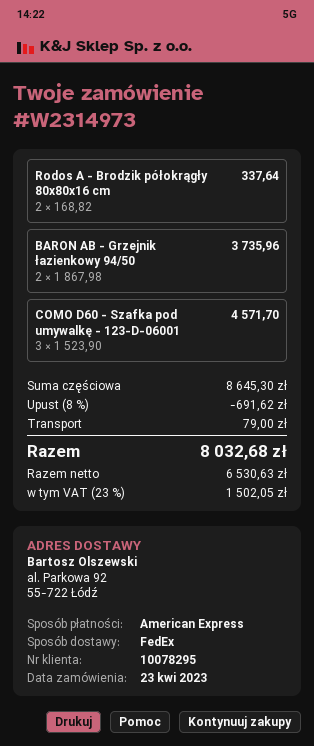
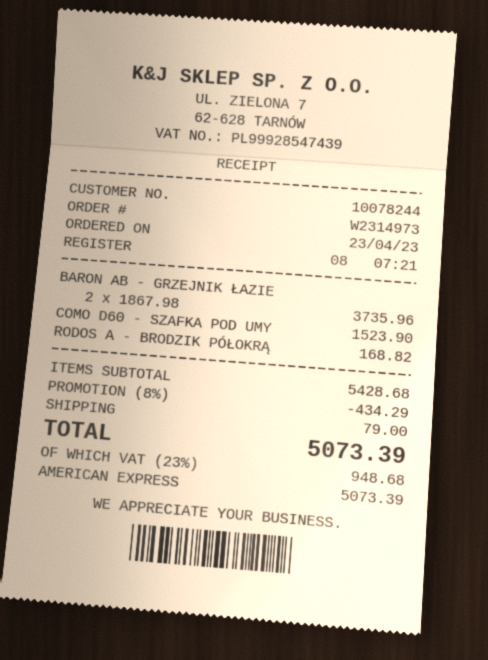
customer number: 10078295 -> 10078244
Rodos A - Brodzik półokrągły 80x80x16 cm: 2 x 168.82 = 337.64 -> 1 x 168.82 = 168.82
COMO D60 - Szafka pod umywalkę - 123-D-06001: 3 x 1523.90 = 4571.70 -> 1 x 1523.90 = 1523.90
subtotal: 8645.30 -> 5428.68
discount: 8% = 691.62 -> 8% = 434.29
tax: 23% = 1502.05 -> 23% = 948.68
total: 8032.68 -> 5073.39

